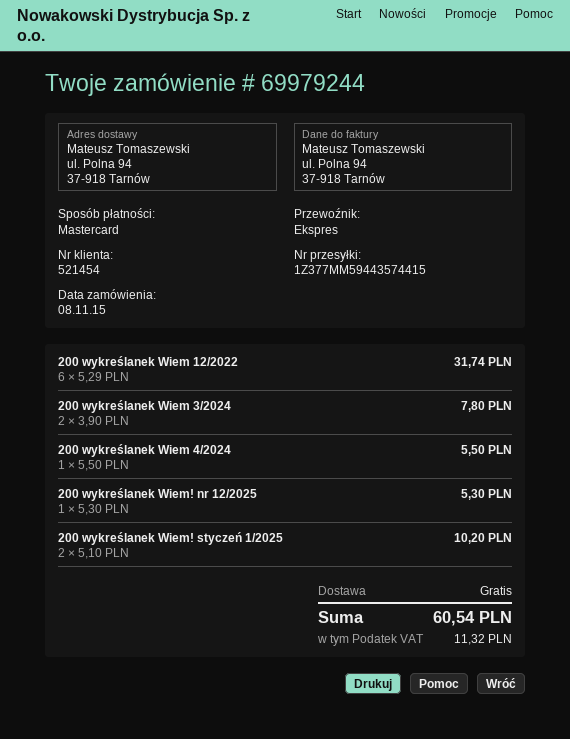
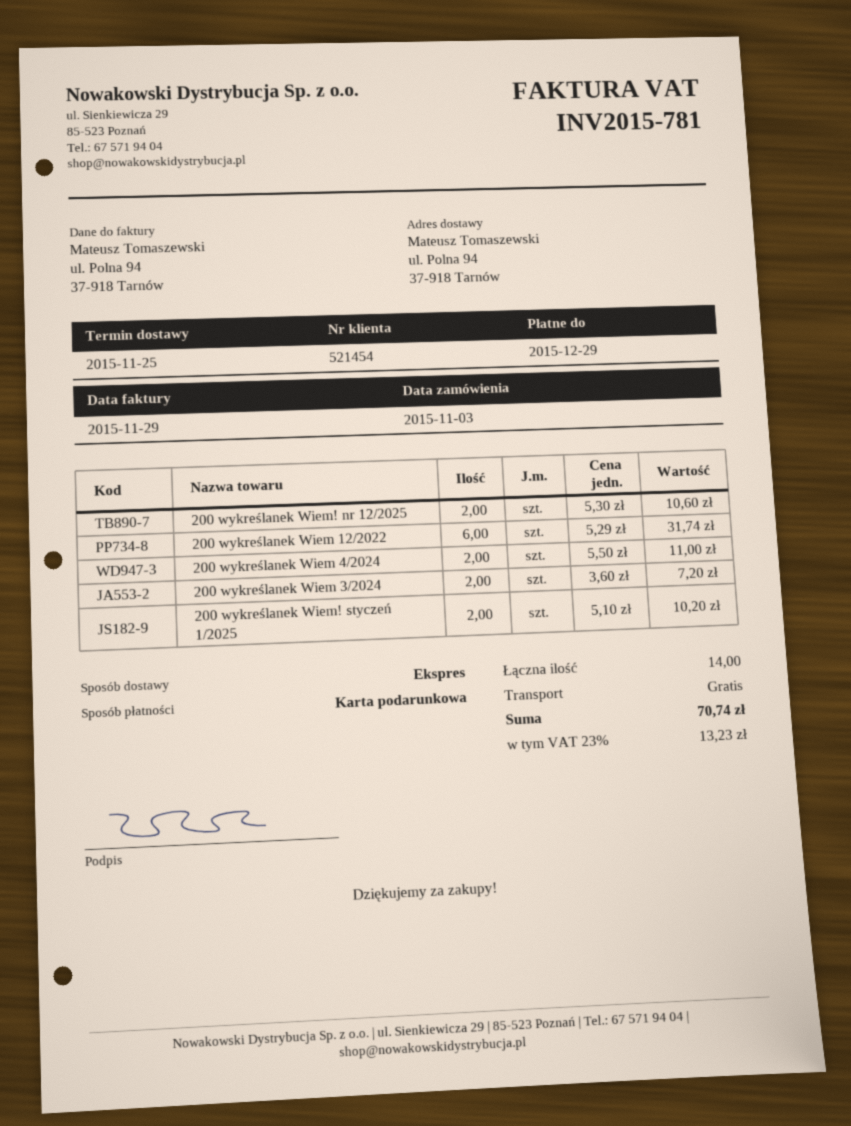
order date: 2015-11-08 -> 2015-11-03
payment method: Mastercard -> gift card
200 wykreślanek Wiem 3/2024: 2 x 3.90 = 7.80 -> 2 x 3.60 = 7.20
200 wykreślanek Wiem 4/2024: 1 x 5.50 = 5.50 -> 2 x 5.50 = 11.00
200 wykreślanek Wiem! nr 12/2025: 1 x 5.30 = 5.30 -> 2 x 5.30 = 10.60
tax: 11.32 -> 13.23
total: 60.54 -> 70.74

